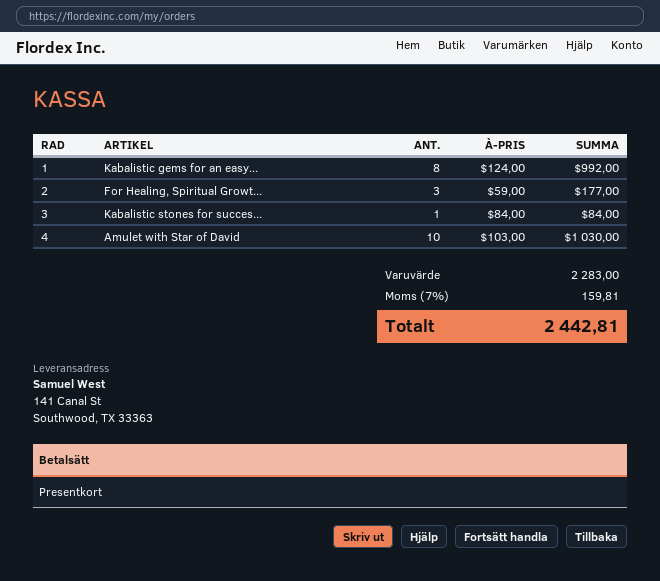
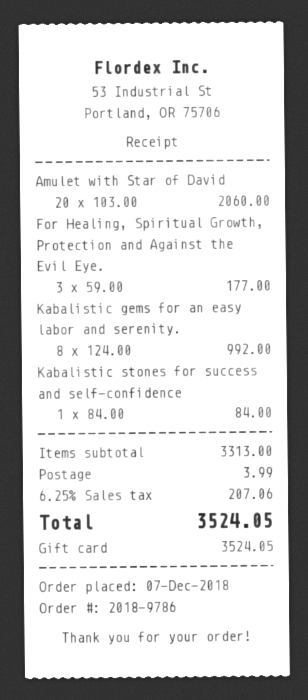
Amulet with Star of David: 10 x 103.00 = 1030.00 -> 20 x 103.00 = 2060.00
subtotal: 2283.00 -> 3313.00
shipping: none -> 3.99
tax: 7% = 159.81 -> 6.25% = 207.06
total: 2442.81 -> 3524.05

